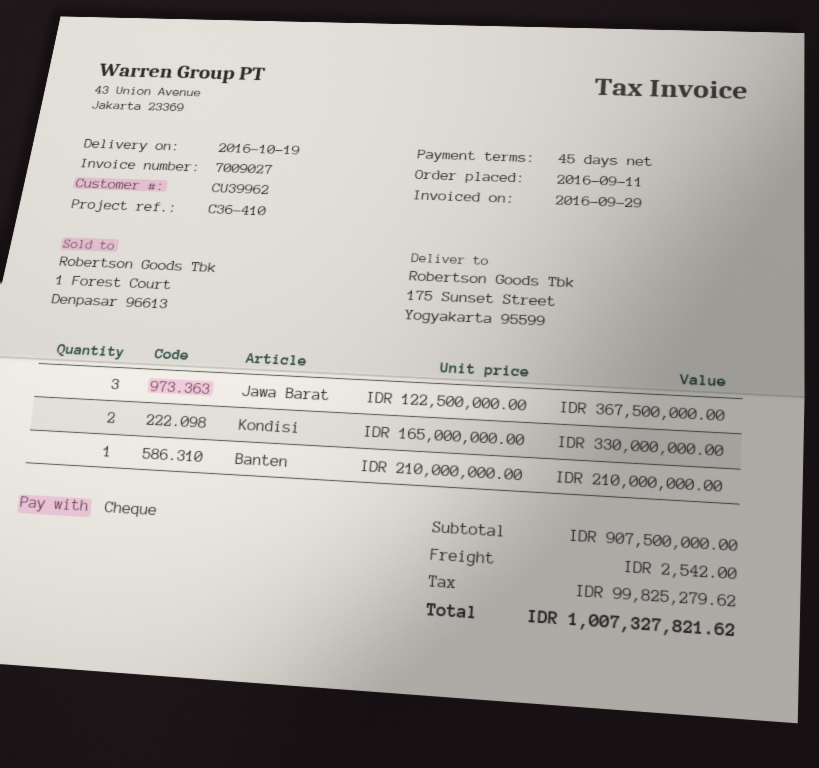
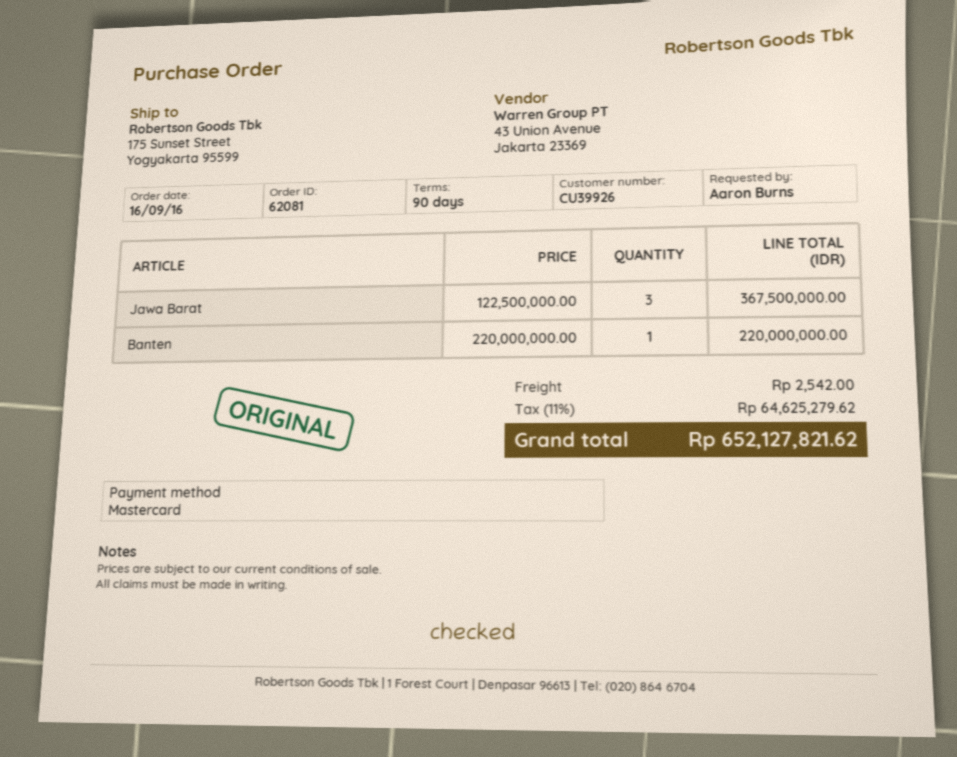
order date: 2016-09-11 -> 2016-09-16
payment terms: 45 days -> 90 days
customer number: CU39962 -> CU39926
payment method: cheque -> Mastercard
Kondisi: 2 x 165000000.00 = 330000000.00 -> none
Banten: 1 x 210000000.00 = 210000000.00 -> 1 x 220000000.00 = 220000000.00
tax: 99825279.62 -> 64625279.62
total: 1007327821.62 -> 652127821.62

